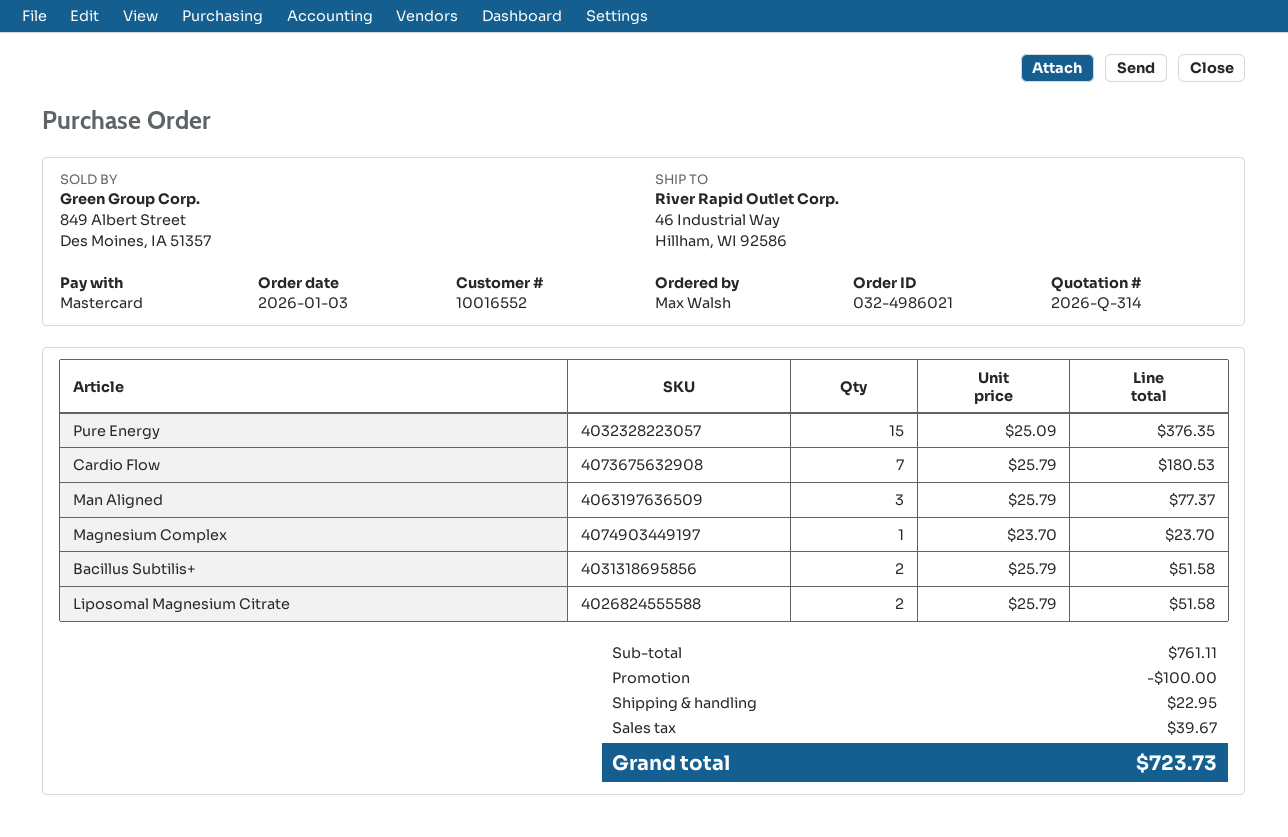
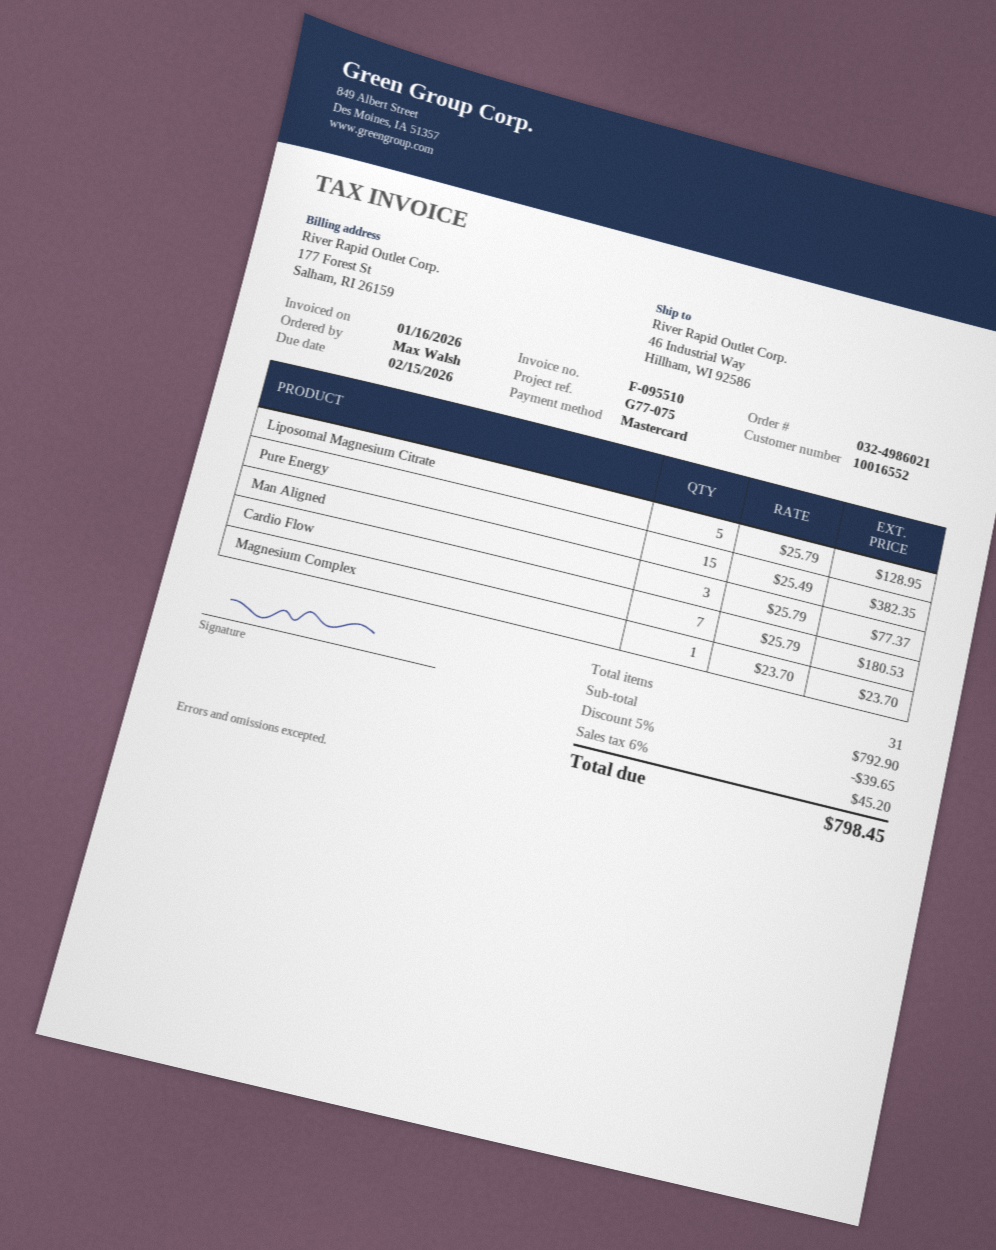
Pure Energy: 15 x 25.09 = 376.35 -> 15 x 25.49 = 382.35
Bacillus Subtilis+: 2 x 25.79 = 51.58 -> none
Liposomal Magnesium Citrate: 2 x 25.79 = 51.58 -> 5 x 25.79 = 128.95
subtotal: 761.11 -> 792.90
discount: 100.00 -> 39.65
shipping: 22.95 -> none
tax: 39.67 -> 45.20
total: 723.73 -> 798.45

